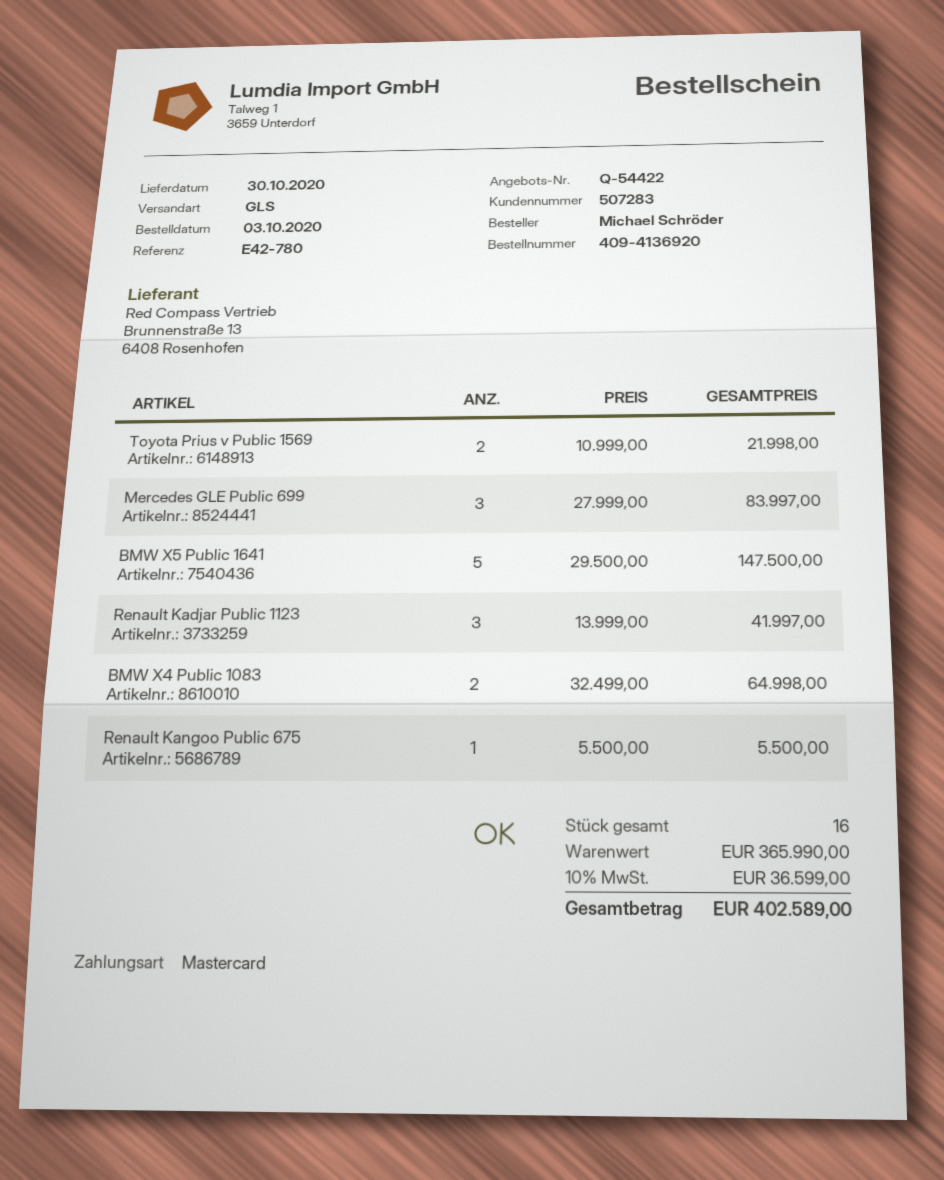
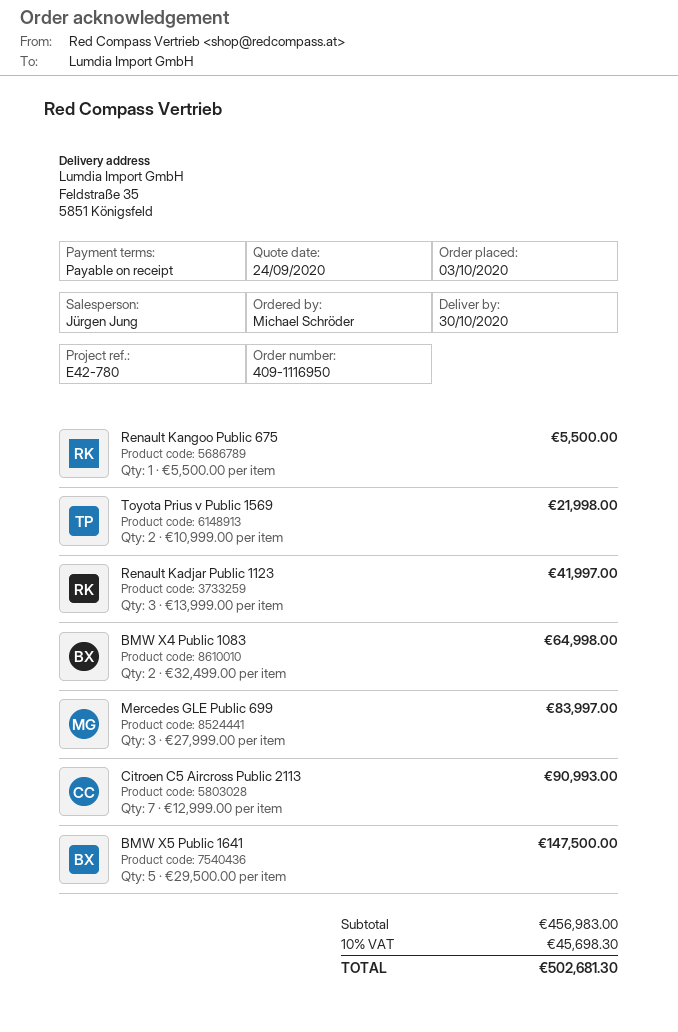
order number: 409-4136920 -> 409-1116950
Citroen C5 Aircross Public 2113: none -> 7 x 12999.00 = 90993.00
subtotal: 365990.00 -> 456983.00
tax: 10% = 36599.00 -> 10% = 45698.30
total: 402589.00 -> 502681.30

